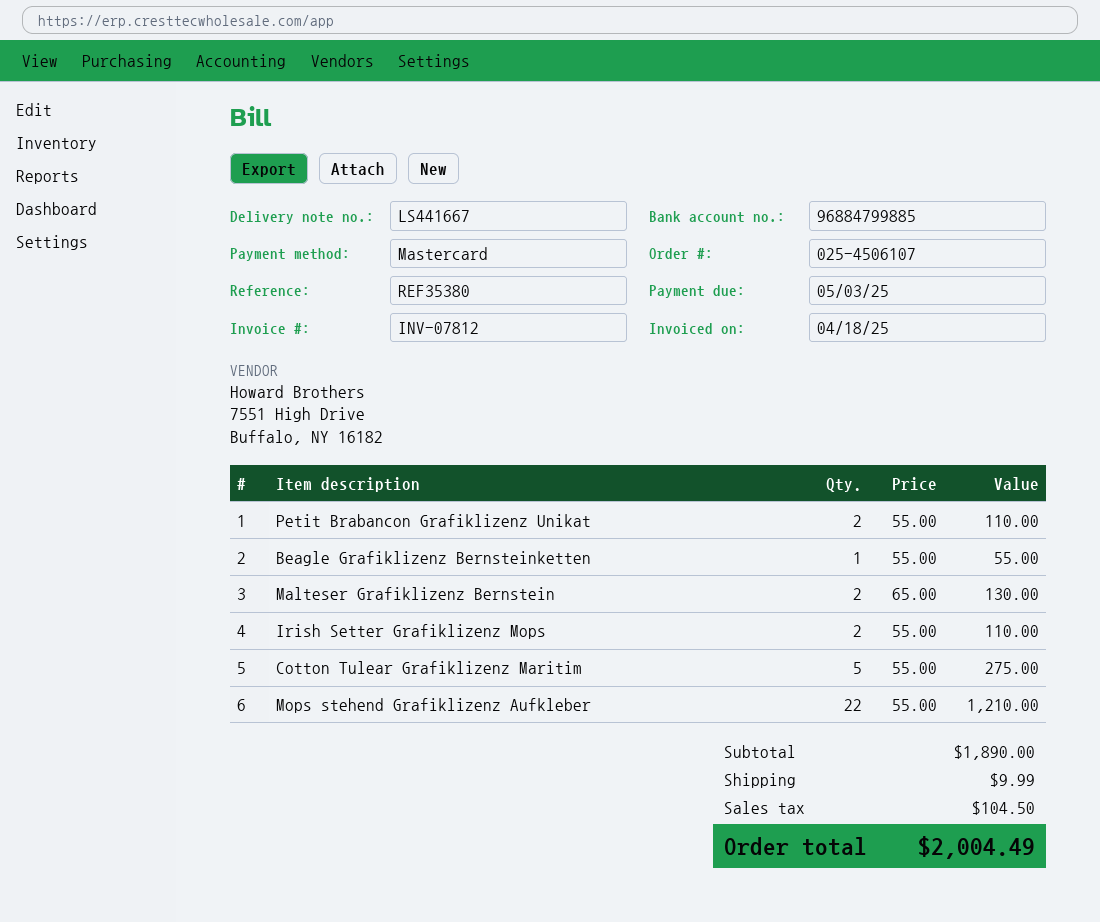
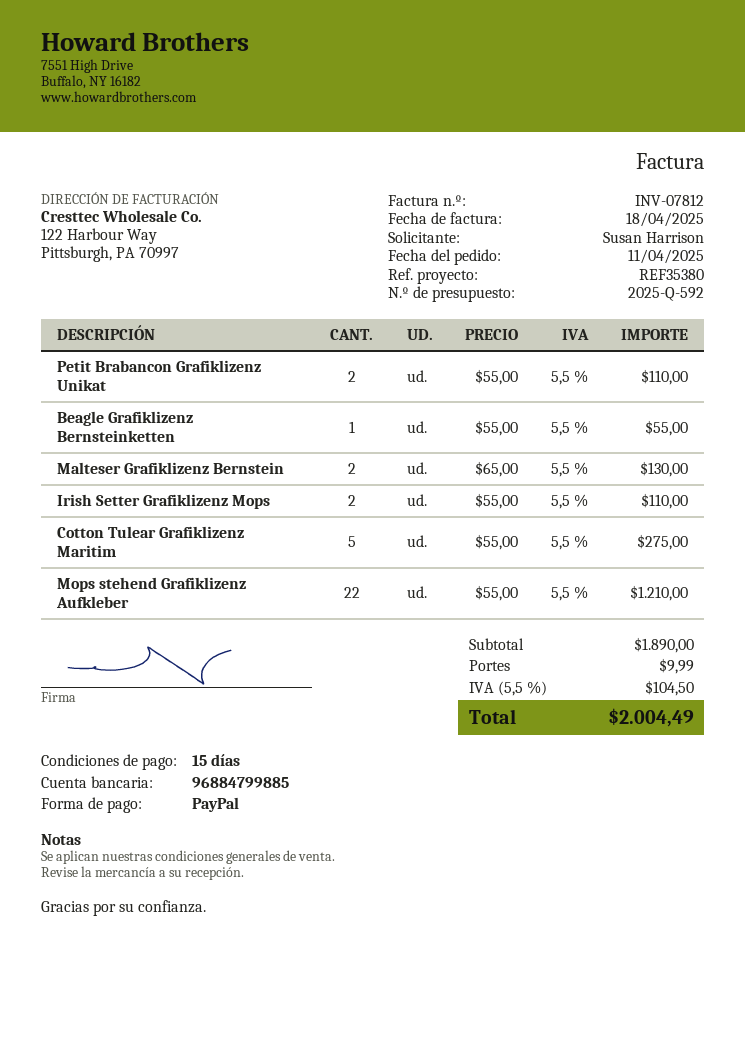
payment method: Mastercard -> PayPal

